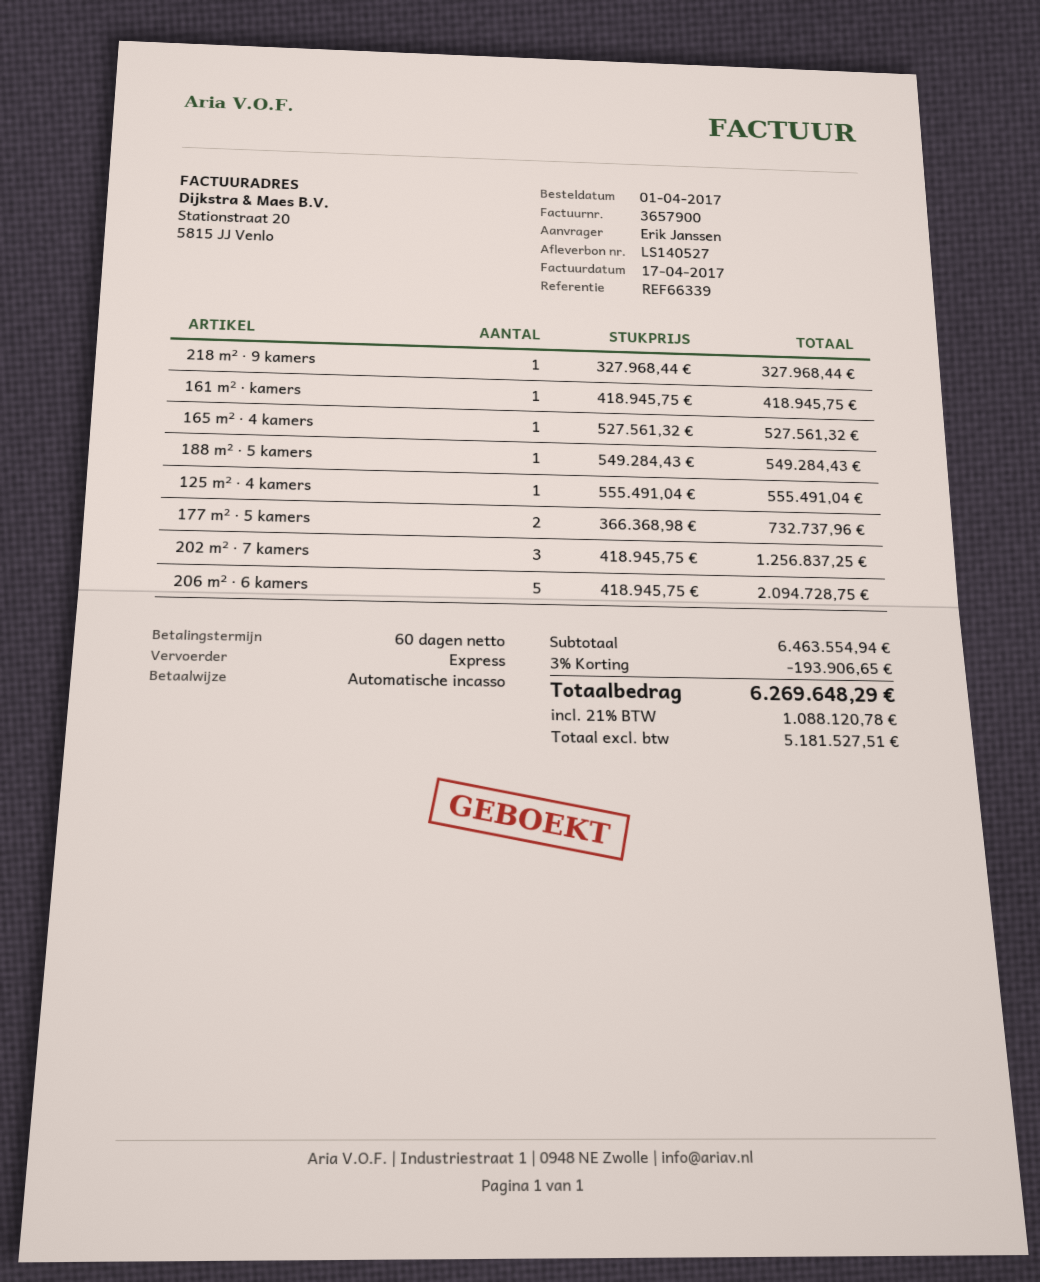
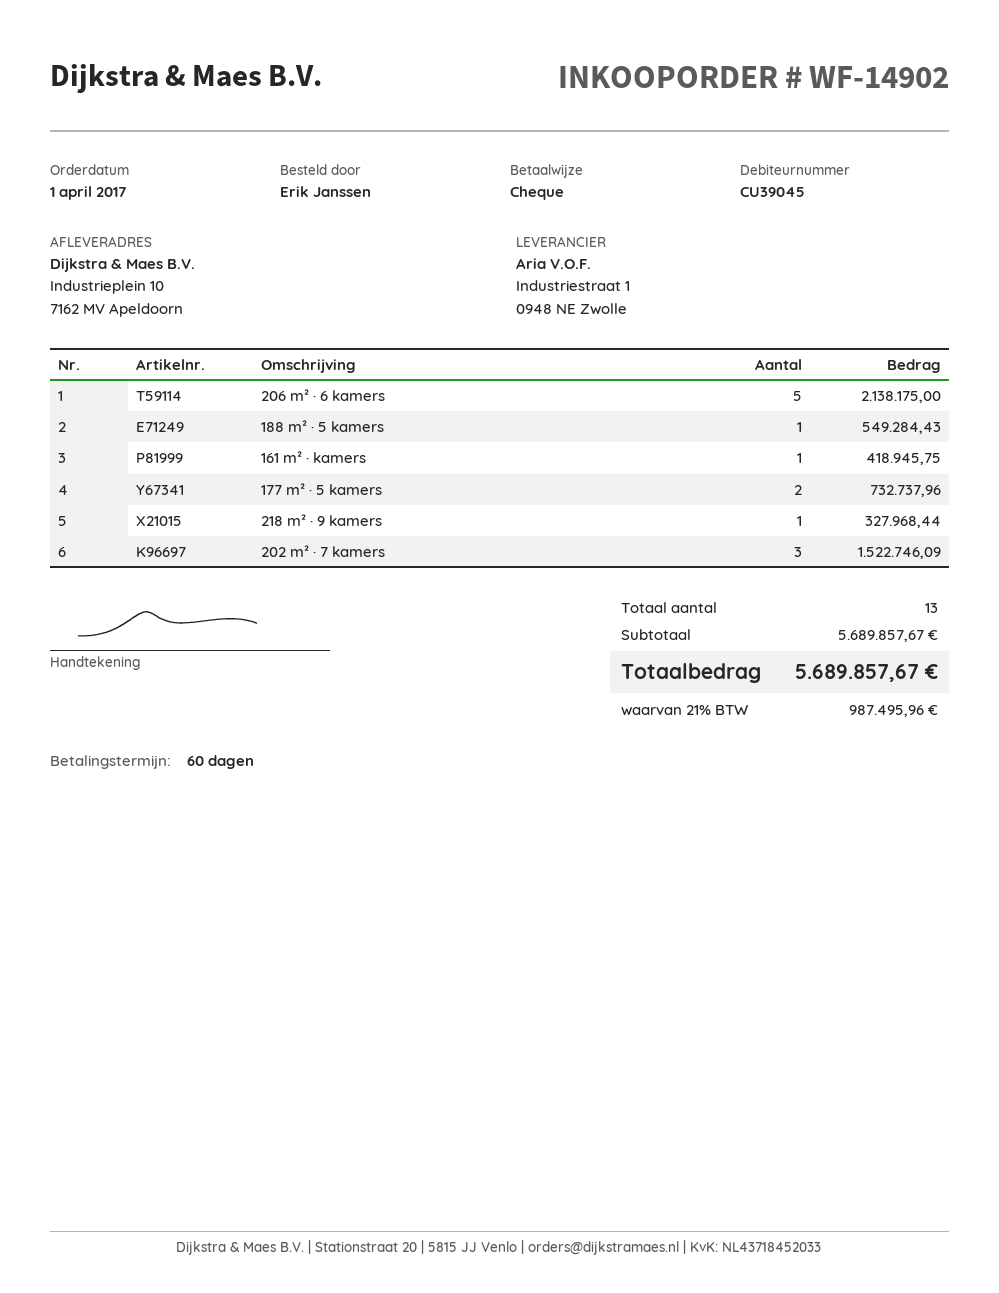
payment method: direct debit -> cheque
165 m² · 4 kamers: 1 for 527561.32 -> none
125 m² · 4 kamers: 1 for 555491.04 -> none
202 m² · 7 kamers: 3 for 1256837.25 -> 3 for 1522746.09
206 m² · 6 kamers: 5 for 2094728.75 -> 5 for 2138175.00
subtotal: 6463554.94 -> 5689857.67
discount: 3% = 193906.65 -> none
tax: 21% = 1088120.78 -> 21% = 987495.96
total: 6269648.29 -> 5689857.67

